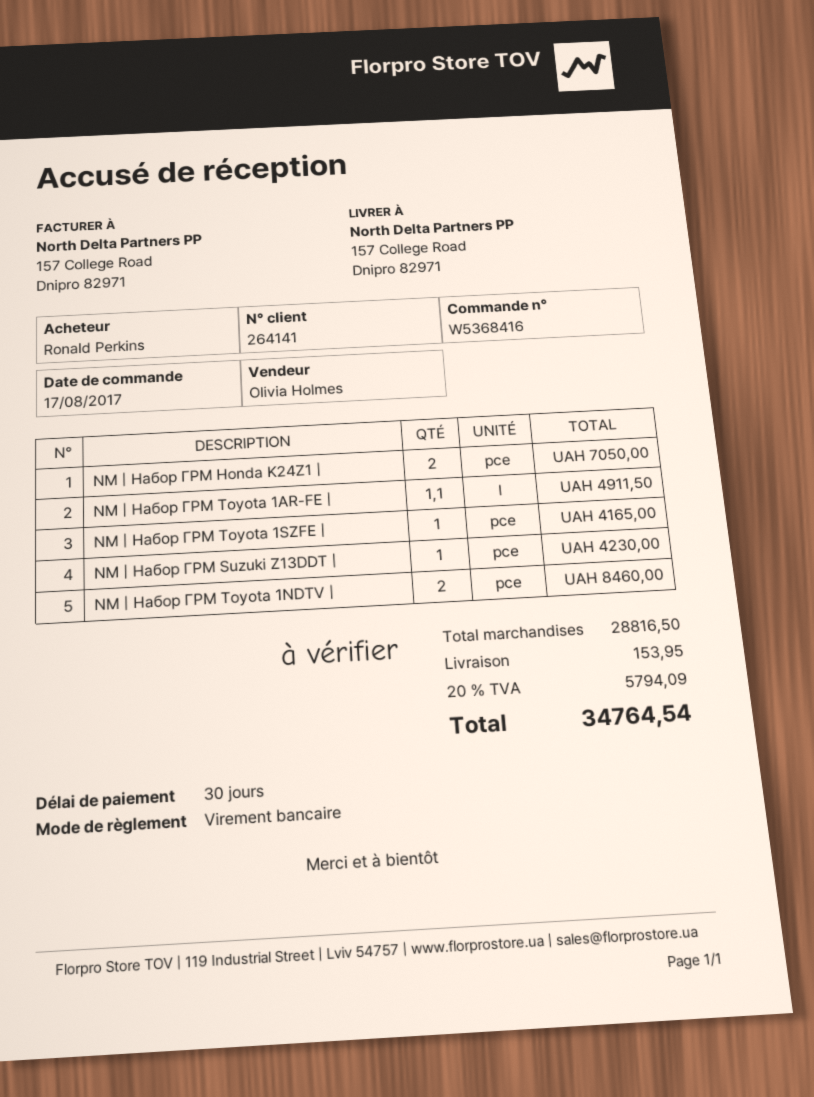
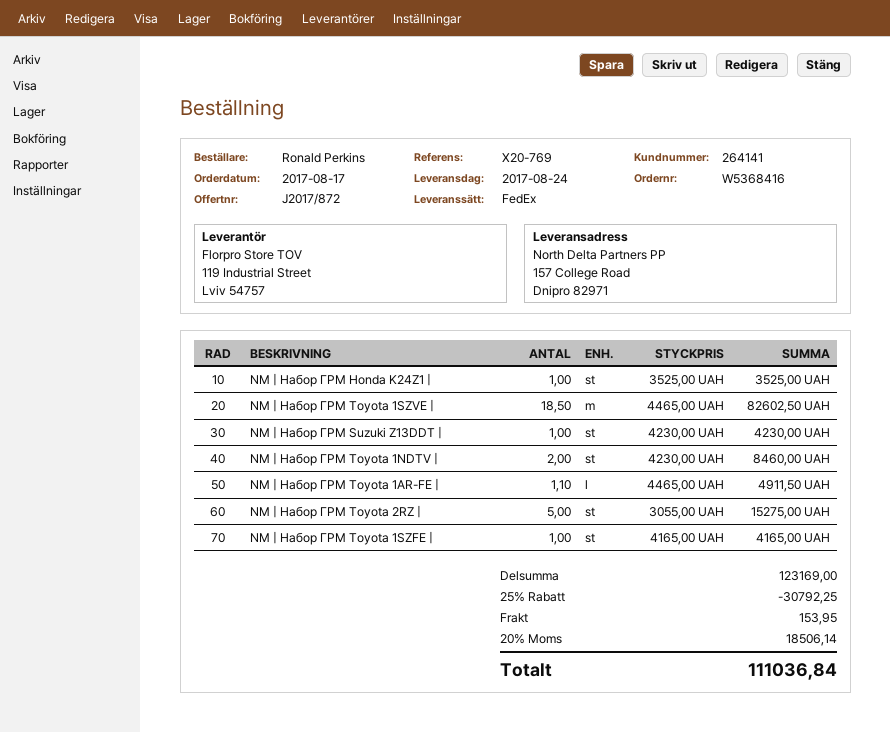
NM | Набор ГРМ Honda K24Z1 |: 2 for 7050.00 -> 1 for 3525.00
NM | Набор ГРМ Toyota 1SZVE |: none -> 18.5 for 82602.50
NM | Набор ГРМ Toyota 2RZ |: none -> 5 for 15275.00
subtotal: 28816.50 -> 123169.00
discount: none -> 25% = 30792.25
tax: 20% = 5794.09 -> 20% = 18506.14
total: 34764.54 -> 111036.84

